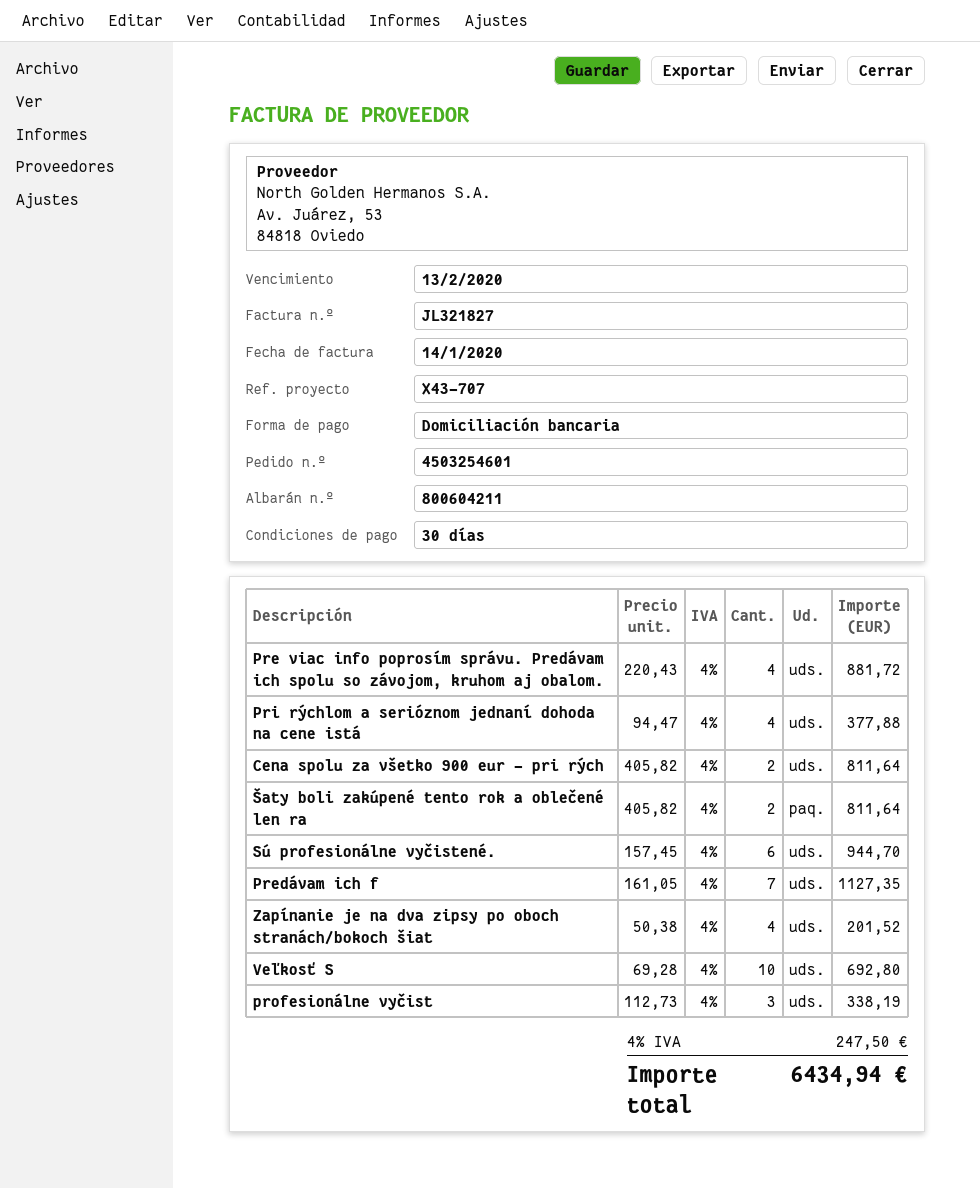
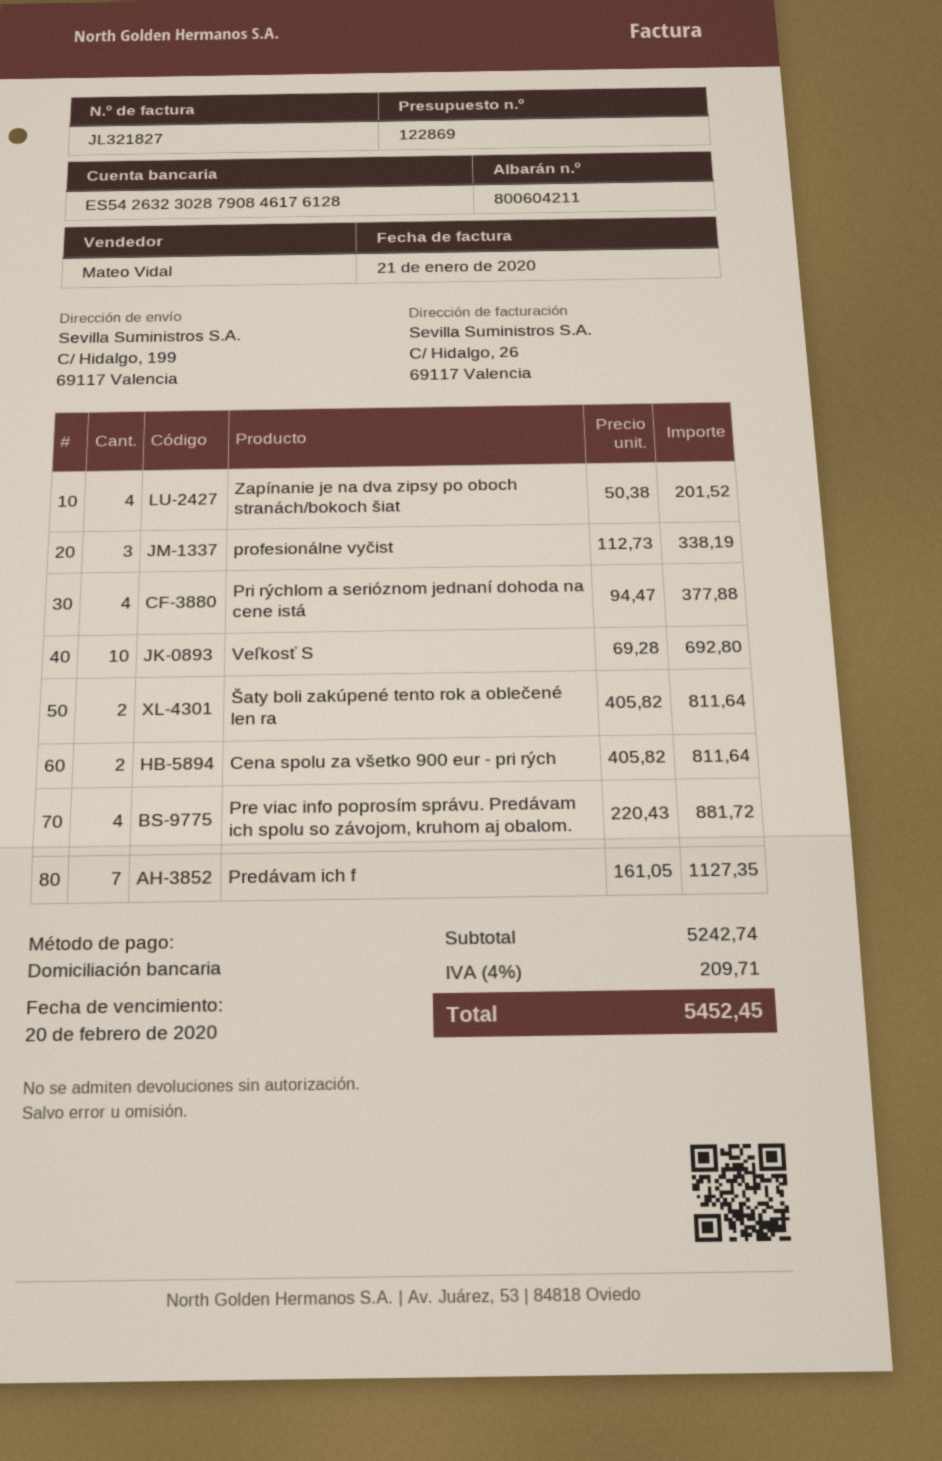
invoice date: 2020-01-14 -> 2020-01-21
due date: 2020-02-13 -> 2020-02-20
Sú profesionálne vyčistené.: 6 x 157.45 = 944.70 -> none
tax: 4% = 247.50 -> 4% = 209.71
total: 6434.94 -> 5452.45

